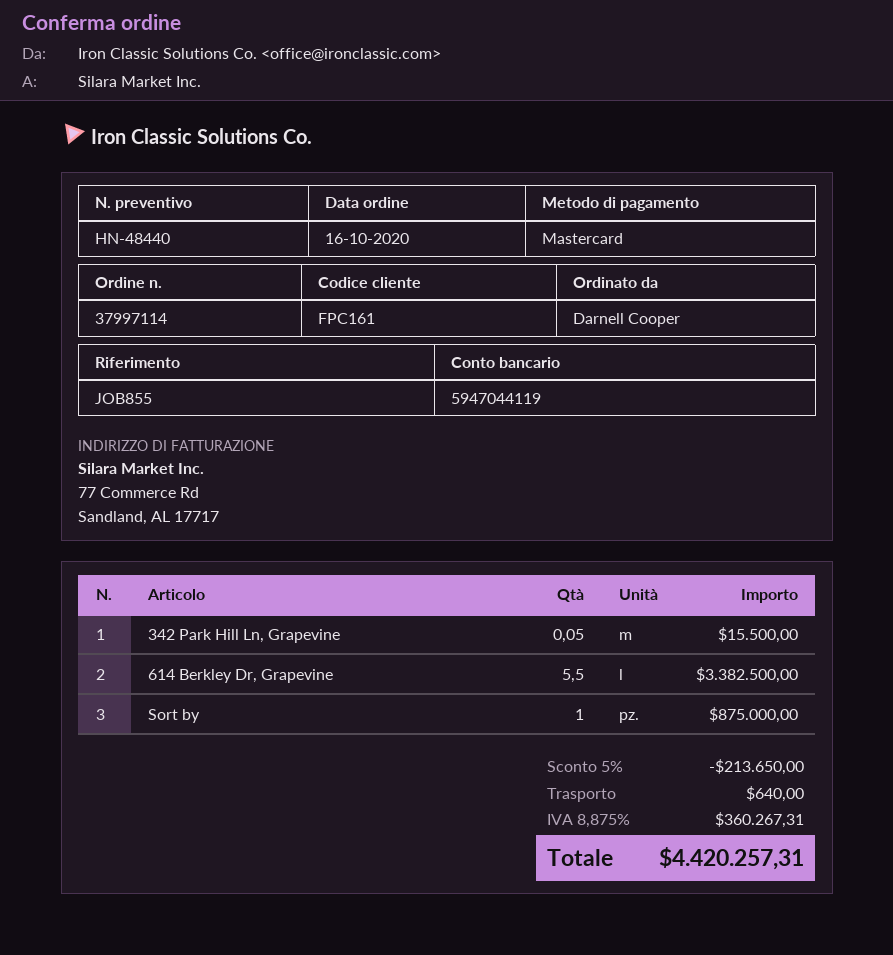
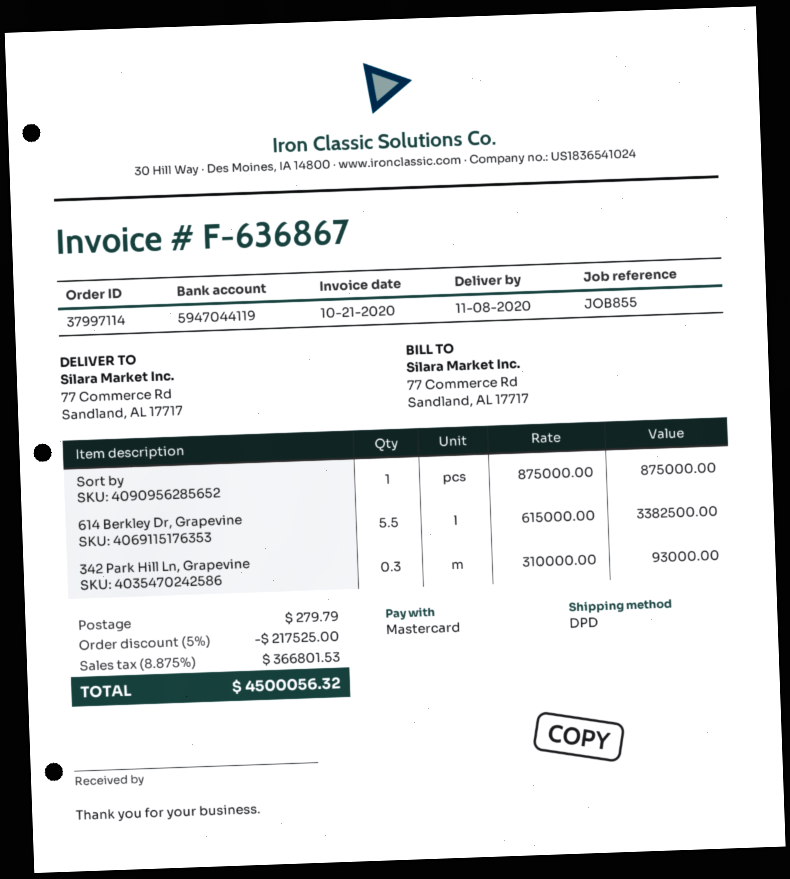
342 Park Hill Ln, Grapevine: 0.05 for 15500.00 -> 0.3 for 93000.00
discount: 5% = 213650.00 -> 5% = 217525.00
shipping: 640.00 -> 279.79
tax: 8.875% = 360267.31 -> 8.875% = 366801.53
total: 4420257.31 -> 4500056.32

